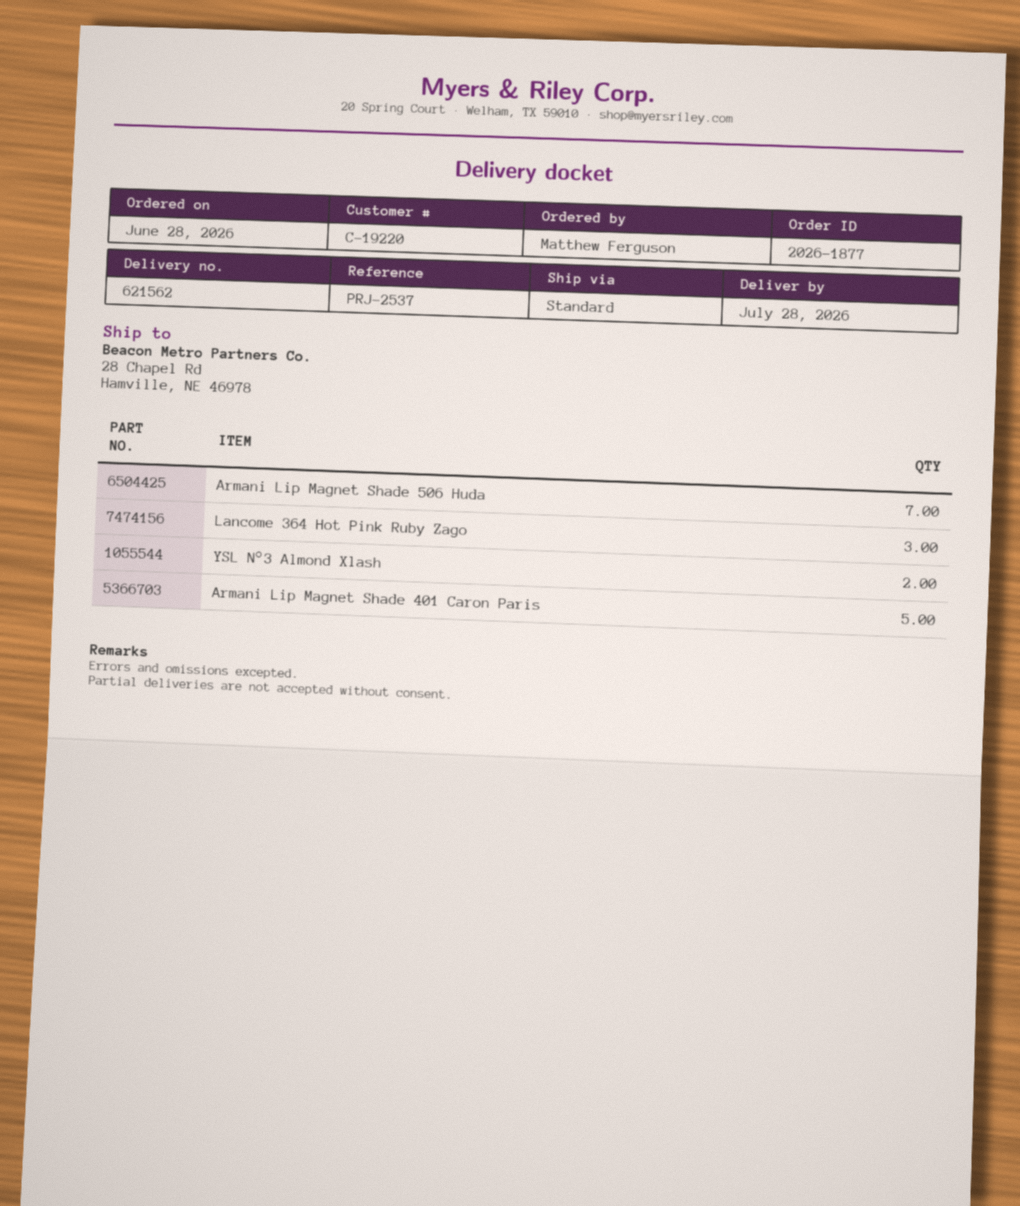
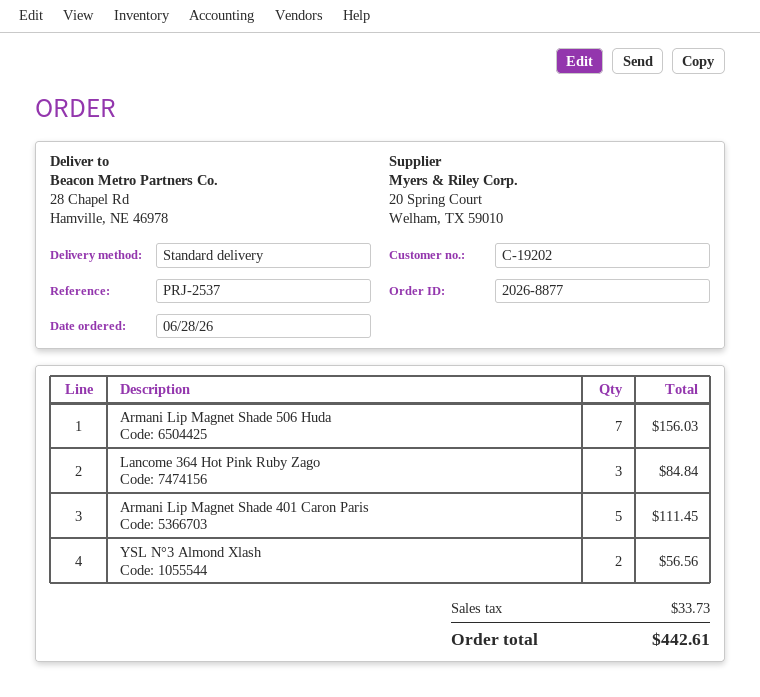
order number: 2026-1877 -> 2026-8877
customer number: C-19220 -> C-19202

